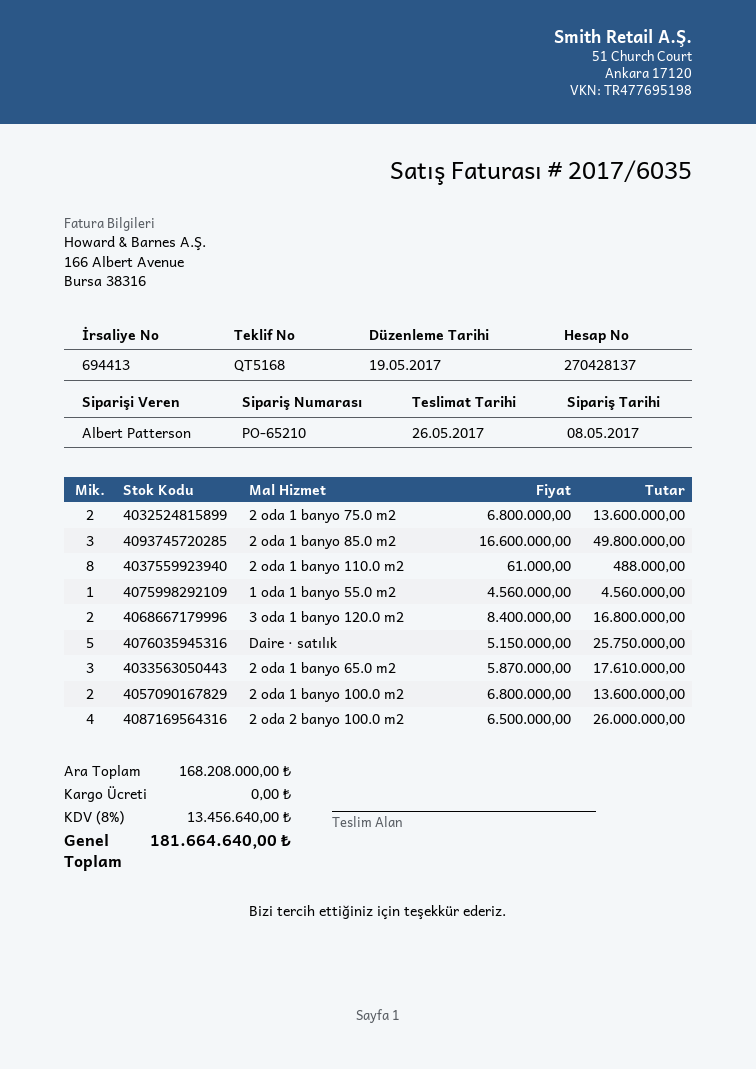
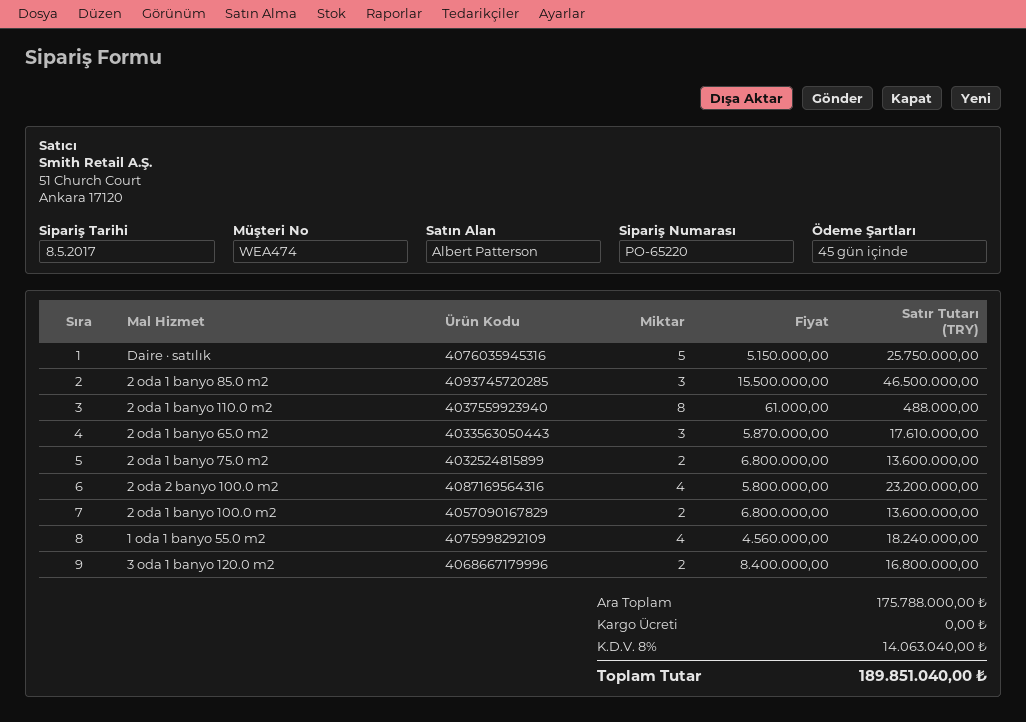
order number: PO-65210 -> PO-65220
2 oda 1 banyo 85.0 m2: 3 x 16600000.00 = 49800000.00 -> 3 x 15500000.00 = 46500000.00
1 oda 1 banyo 55.0 m2: 1 x 4560000.00 = 4560000.00 -> 4 x 4560000.00 = 18240000.00
2 oda 2 banyo 100.0 m2: 4 x 6500000.00 = 26000000.00 -> 4 x 5800000.00 = 23200000.00
subtotal: 168208000.00 -> 175788000.00
tax: 8% = 13456640.00 -> 8% = 14063040.00
total: 181664640.00 -> 189851040.00

